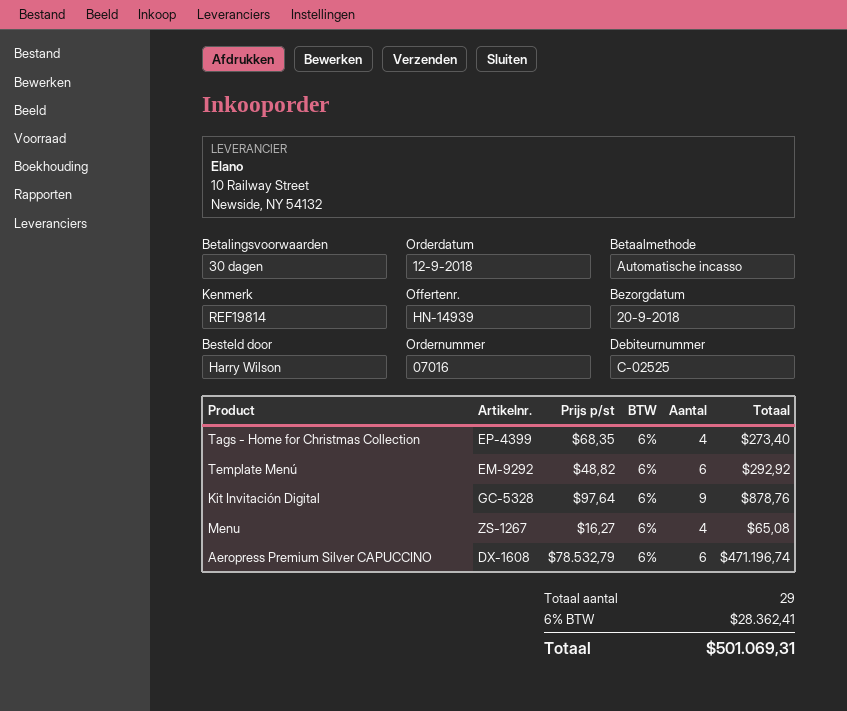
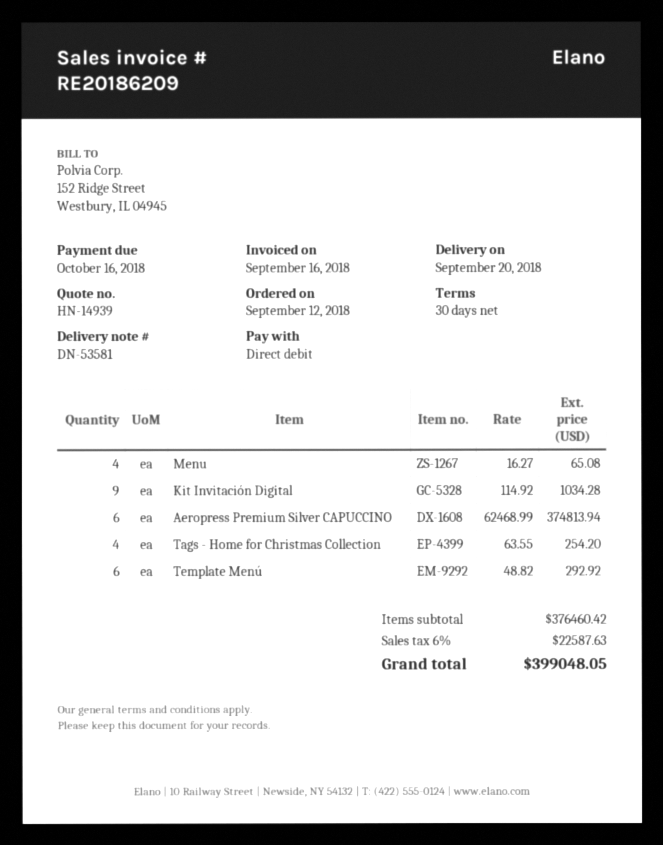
Tags - Home for Christmas Collection: 4 x 68.35 = 273.40 -> 4 x 63.55 = 254.20
Kit Invitación Digital: 9 x 97.64 = 878.76 -> 9 x 114.92 = 1034.28
Aeropress Premium Silver CAPUCCINO: 6 x 78532.79 = 471196.74 -> 6 x 62468.99 = 374813.94
tax: 6% = 28362.41 -> 6% = 22587.63
total: 501069.31 -> 399048.05

